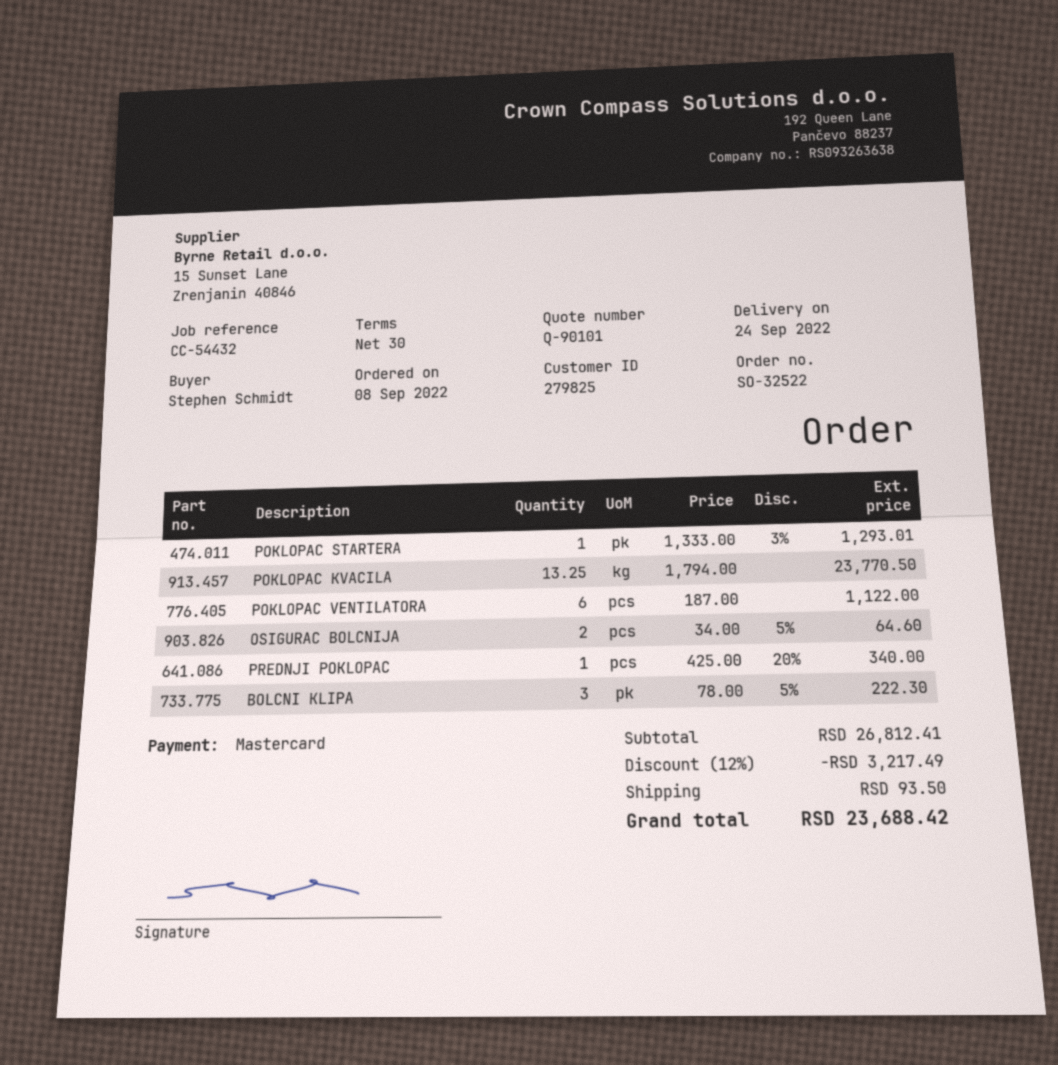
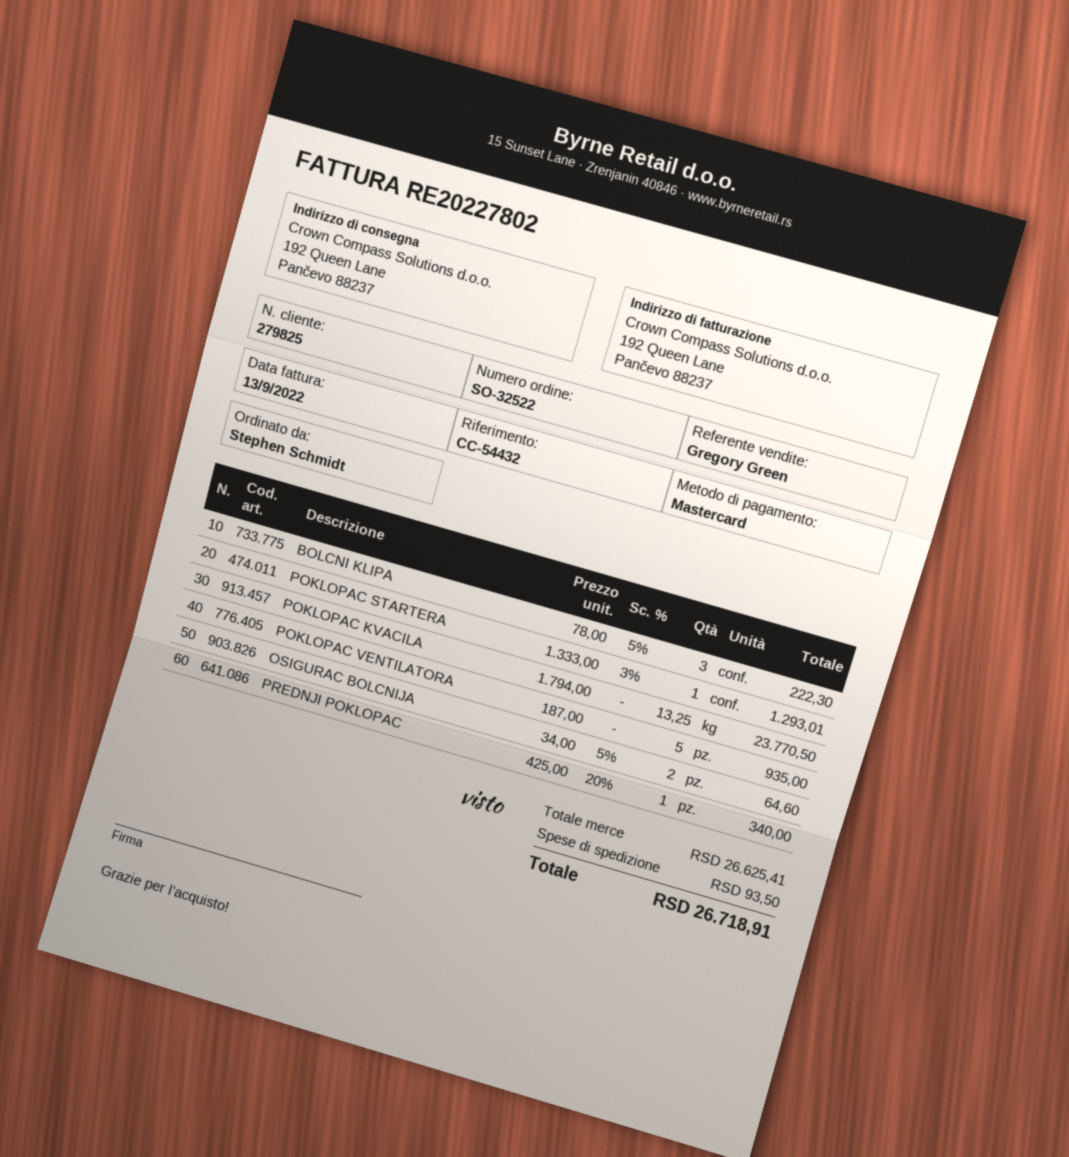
POKLOPAC VENTILATORA: 6 x 187.00 = 1122.00 -> 5 x 187.00 = 935.00
subtotal: 26812.41 -> 26625.41
discount: 12% = 3217.49 -> none
total: 23688.42 -> 26718.91

